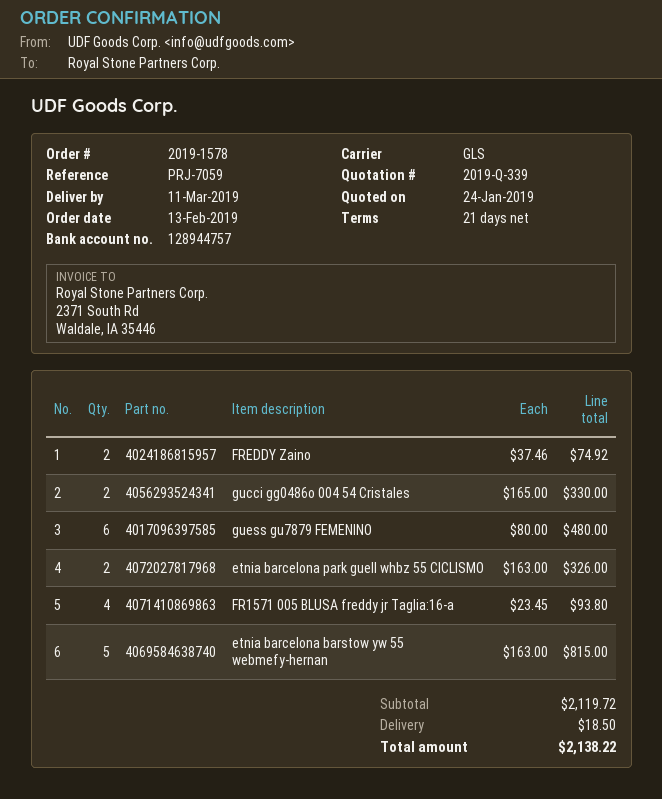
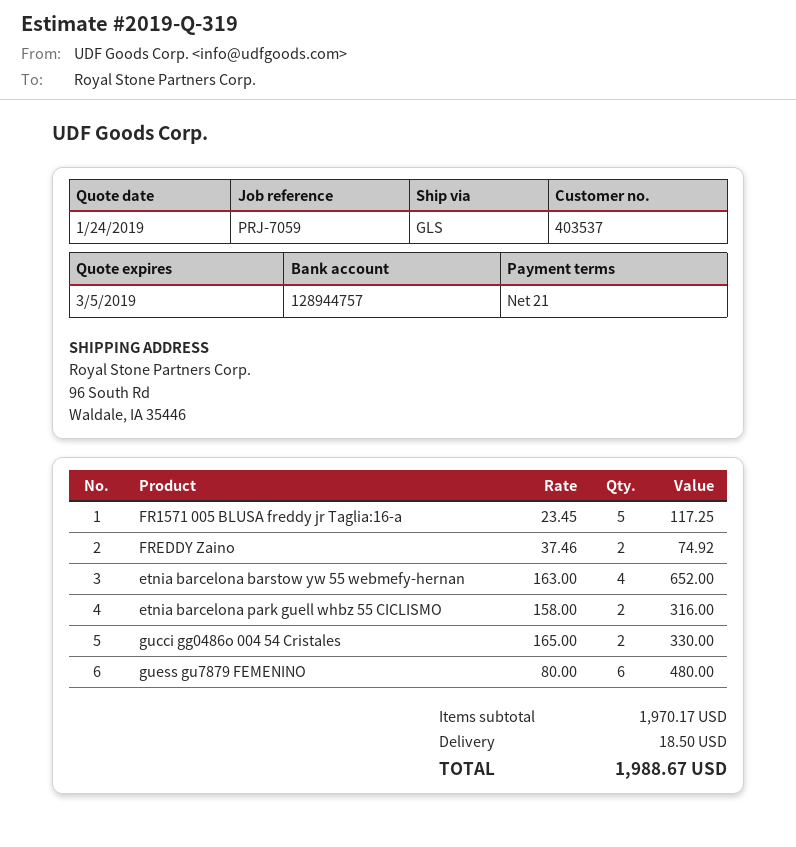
quote number: 2019-Q-339 -> 2019-Q-319
etnia barcelona park guell whbz 55 CICLISMO: 2 x 163.00 = 326.00 -> 2 x 158.00 = 316.00
FR1571 005 BLUSA freddy jr Taglia:16-a: 4 x 23.45 = 93.80 -> 5 x 23.45 = 117.25
etnia barcelona barstow yw 55 webmefy-hernan: 5 x 163.00 = 815.00 -> 4 x 163.00 = 652.00
subtotal: 2119.72 -> 1970.17
total: 2138.22 -> 1988.67

